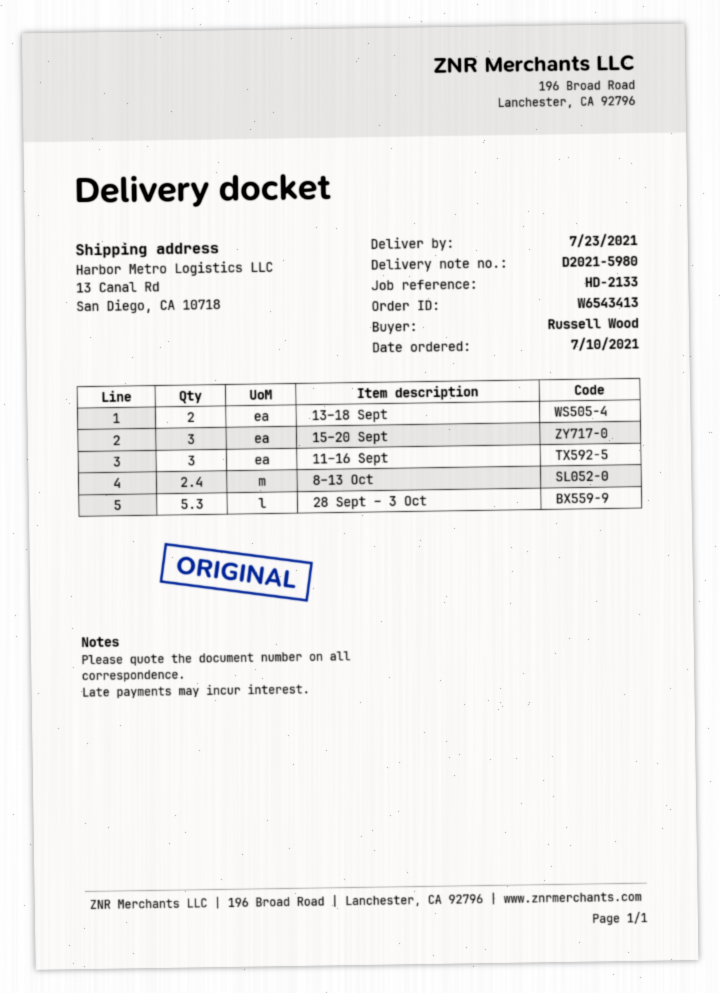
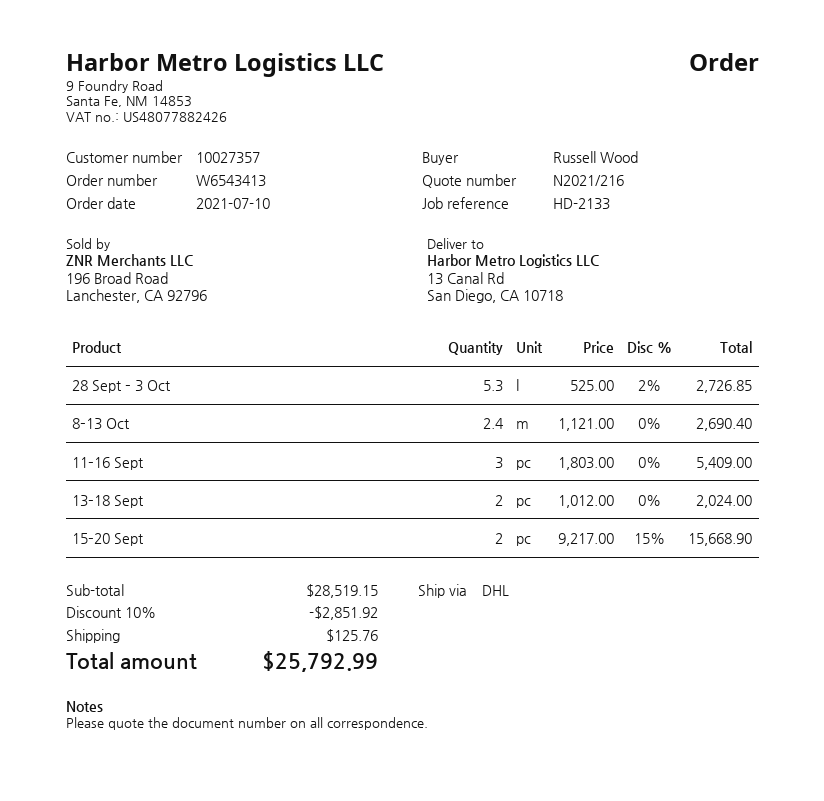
15–20 Sept: 3 -> 2

